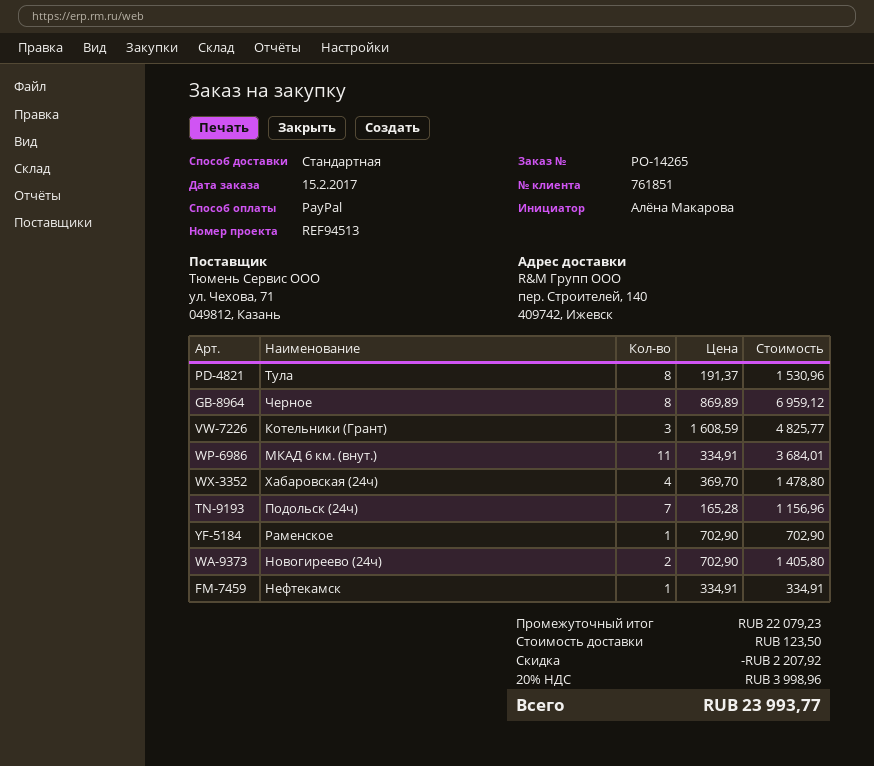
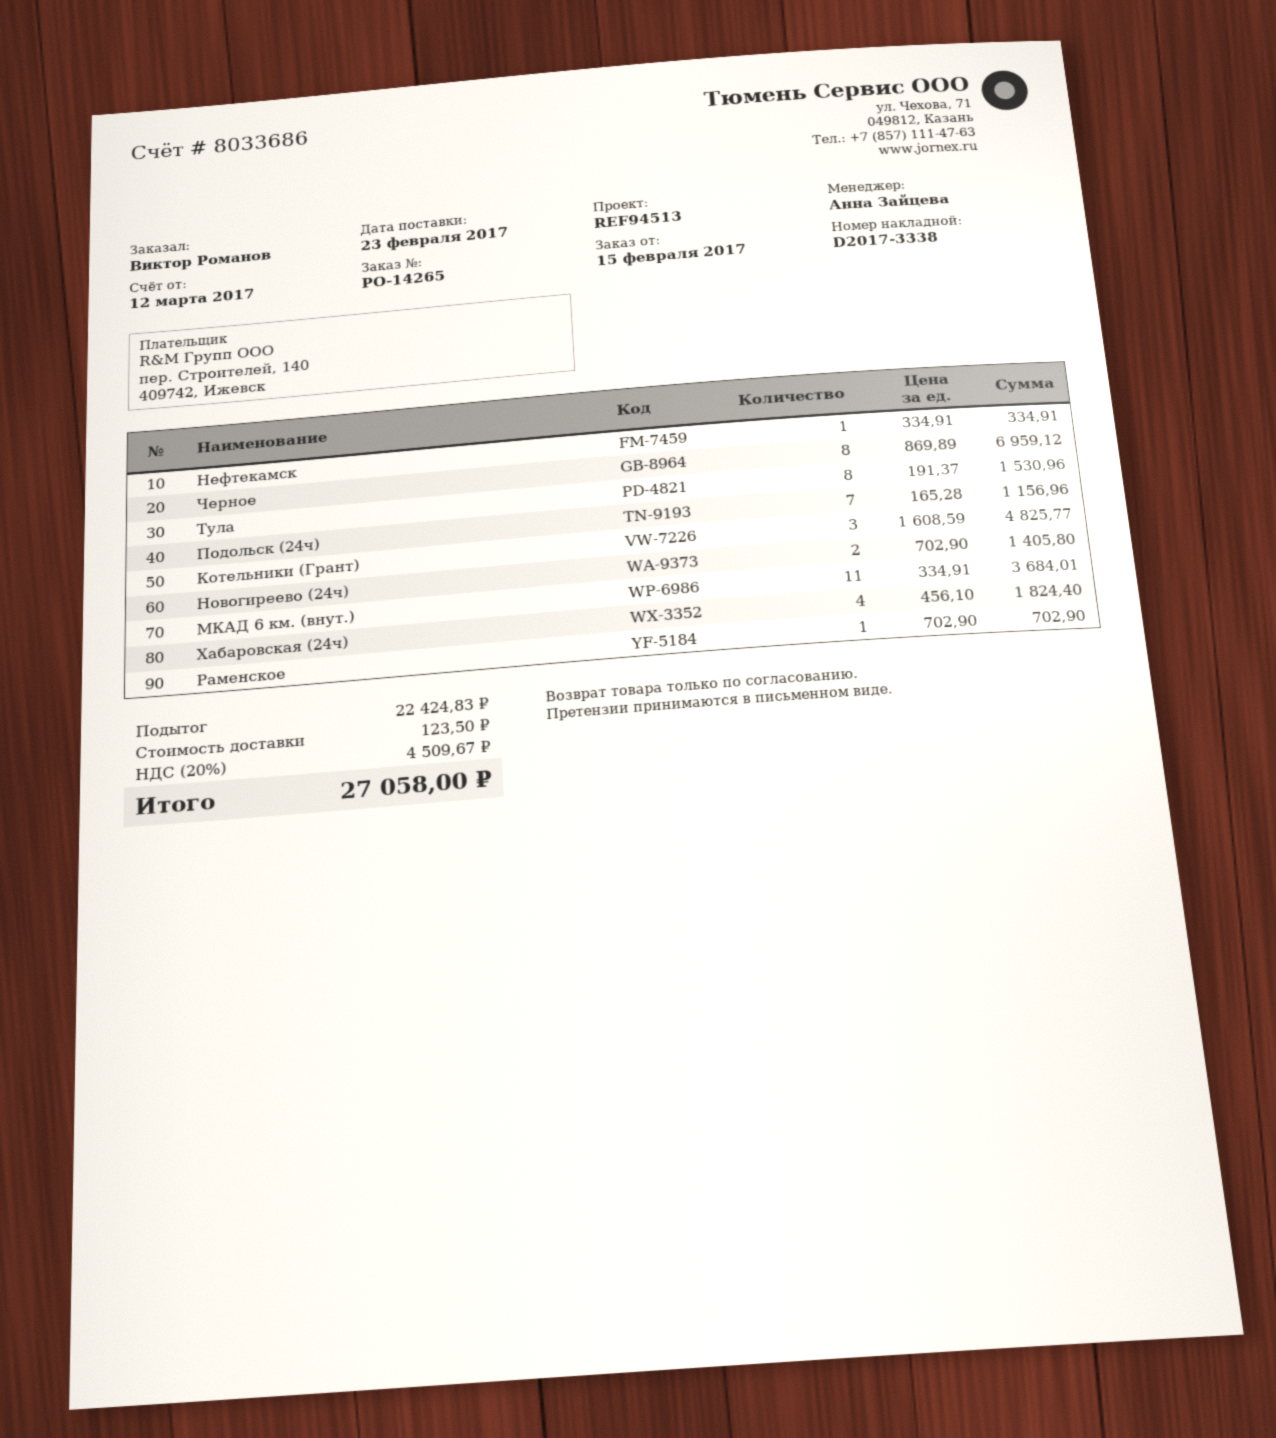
ordered by: Алёна Макарова -> Виктор Романов
Хабаровская (24ч): 4 x 369.70 = 1478.80 -> 4 x 456.10 = 1824.40
subtotal: 22079.23 -> 22424.83
discount: 2207.92 -> none
tax: 20% = 3998.96 -> 20% = 4509.67
total: 23993.77 -> 27058.00

